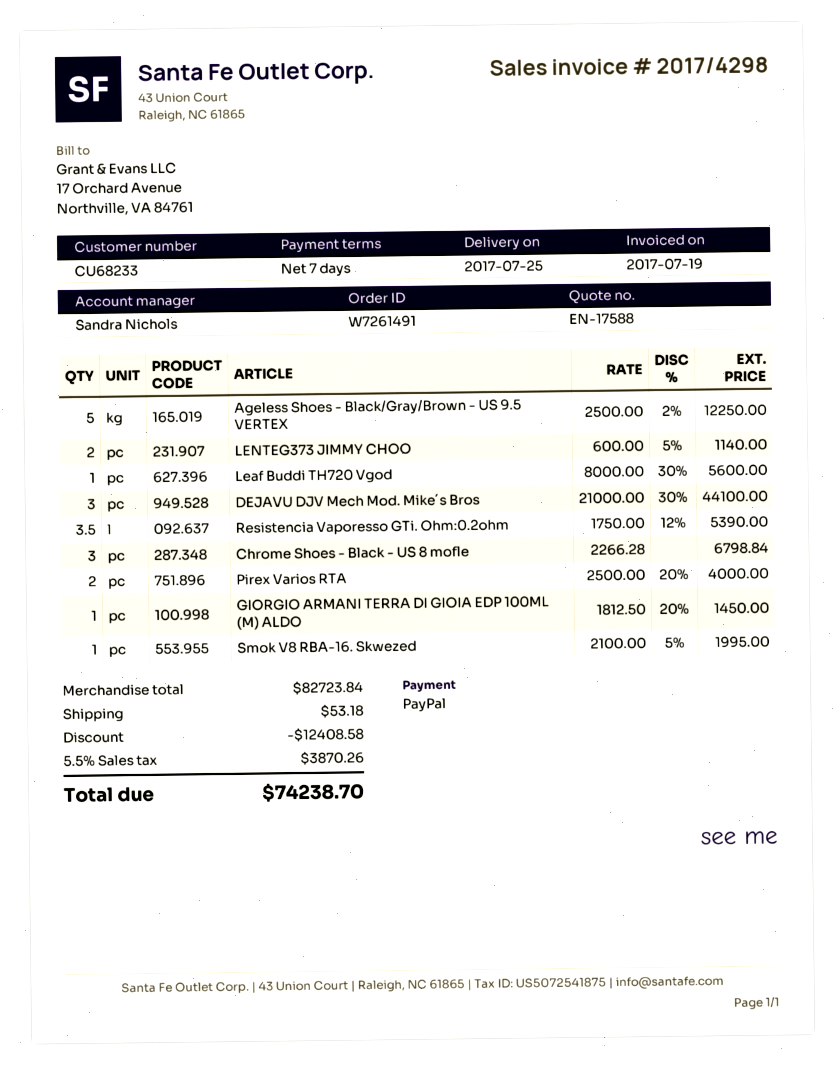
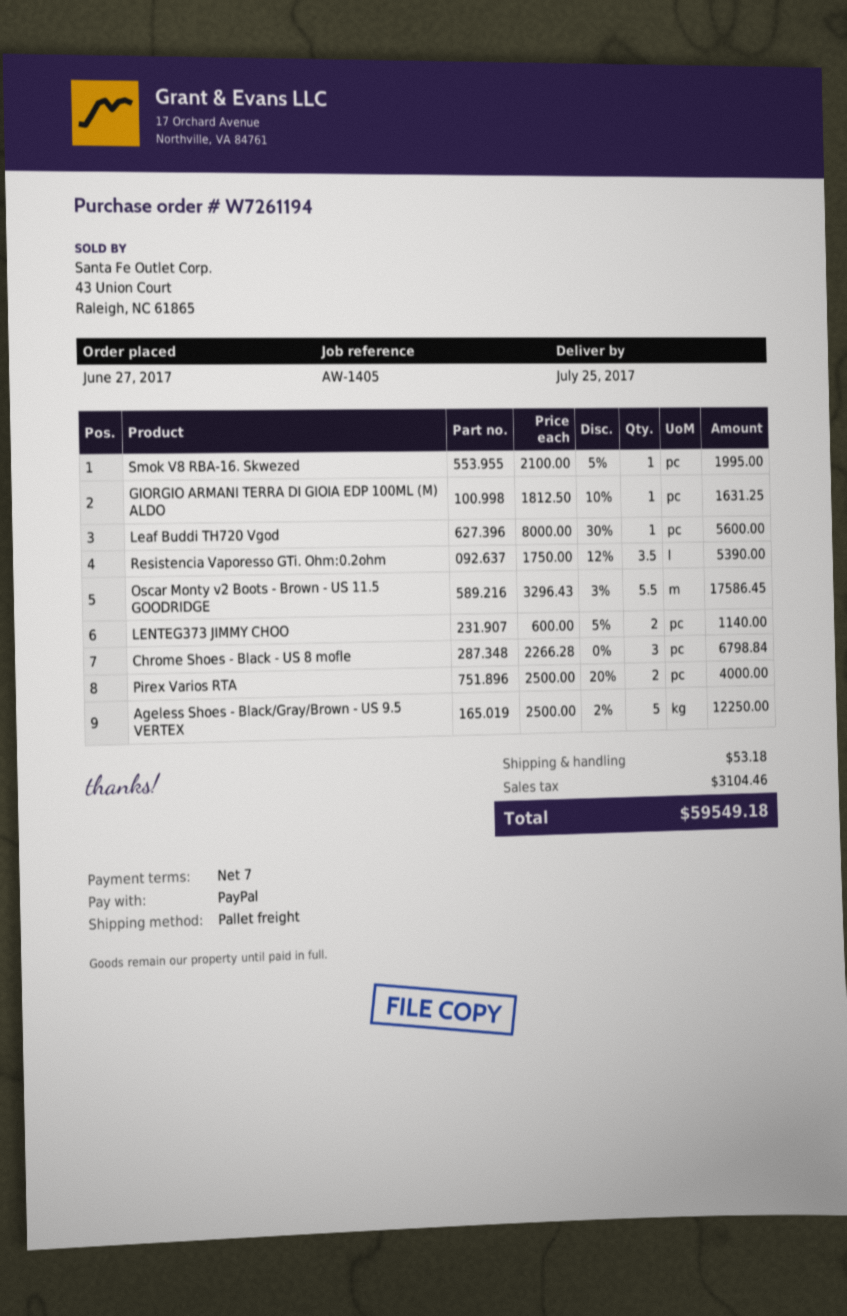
order number: W7261491 -> W7261194
DEJAVU DJV Mech Mod. Mike´s Bros: 3 x 21000.00 - 30% = 44100.00 -> none
GIORGIO ARMANI TERRA DI GIOIA EDP 100ML (M) ALDO: 1 x 1812.50 - 20% = 1450.00 -> 1 x 1812.50 - 10% = 1631.25
Oscar Monty v2 Boots - Brown - US 11.5 GOODRIDGE: none -> 5.5 x 3296.43 - 3% = 17586.45
discount: 12408.58 -> none
tax: 3870.26 -> 3104.46
total: 74238.70 -> 59549.18

